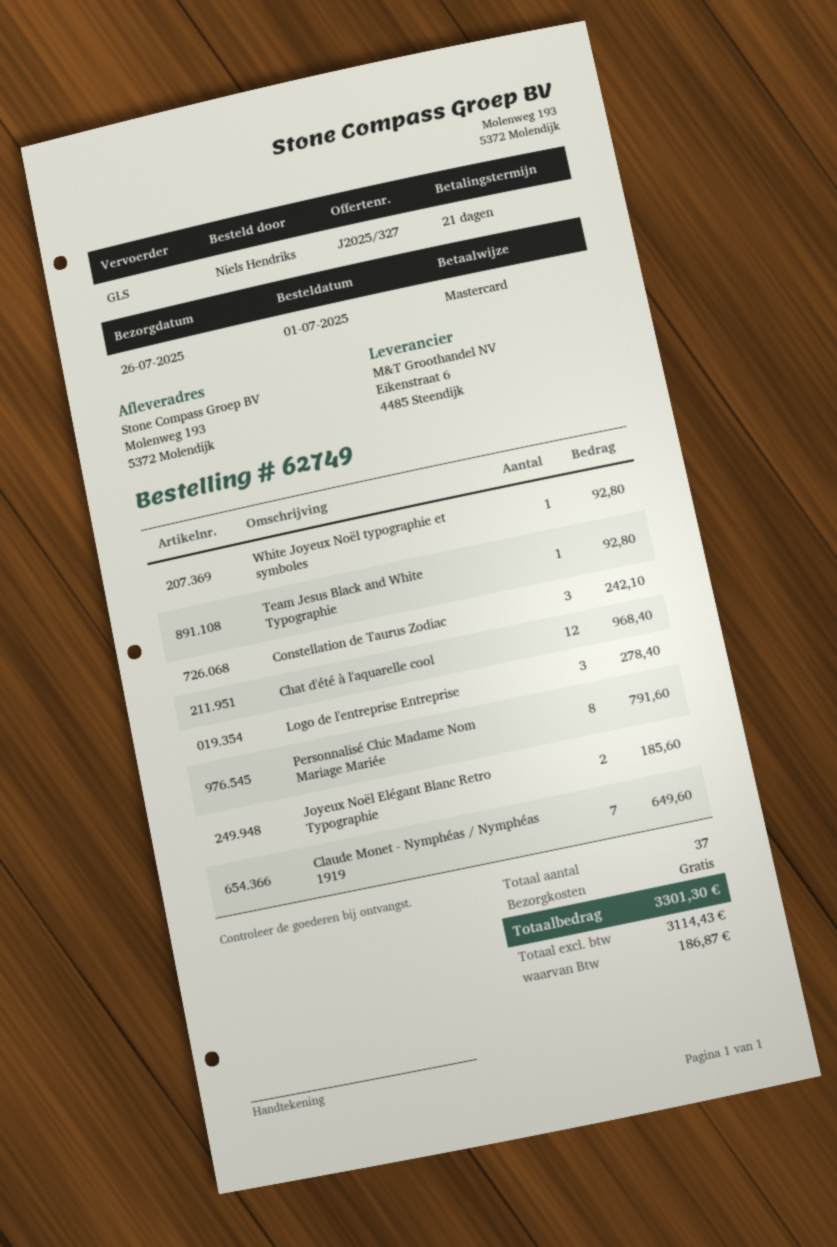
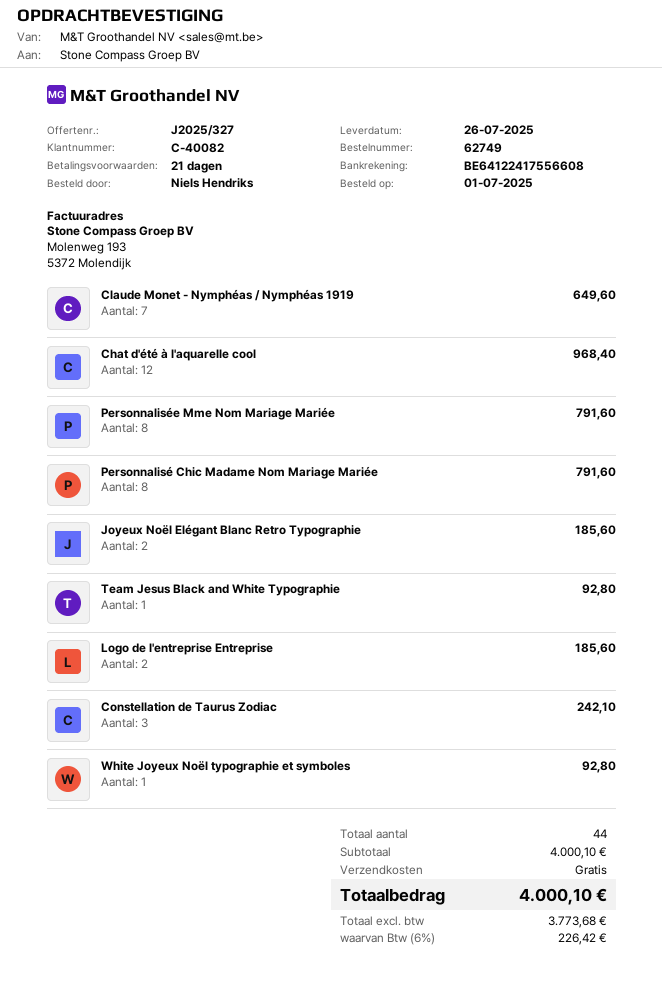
Logo de l'entreprise Entreprise: 3 for 278.40 -> 2 for 185.60
Personnalisée Mme Nom Mariage Mariée: none -> 8 for 791.60
total quantity: 37 -> 44
net: 3114.43 -> 3773.68
tax: 186.87 -> 226.42
total: 3301.30 -> 4000.10

